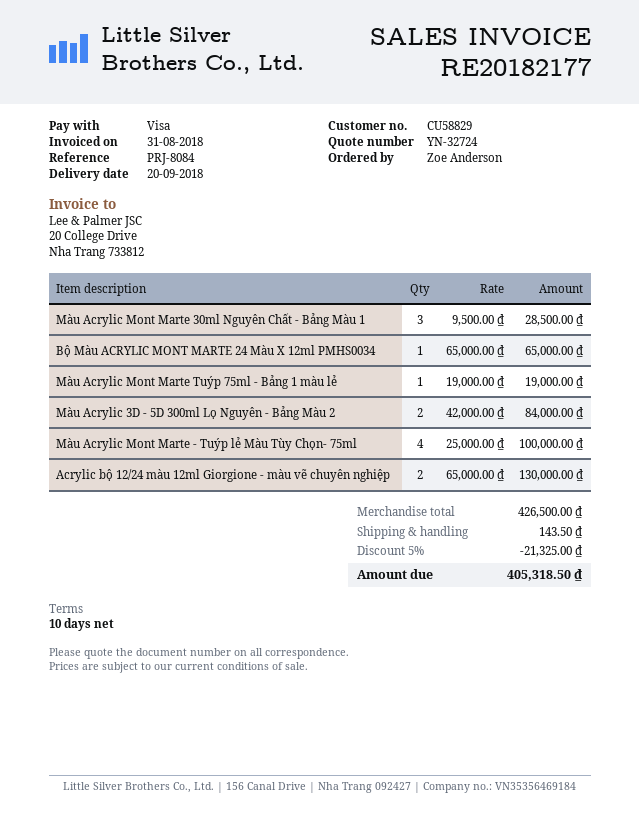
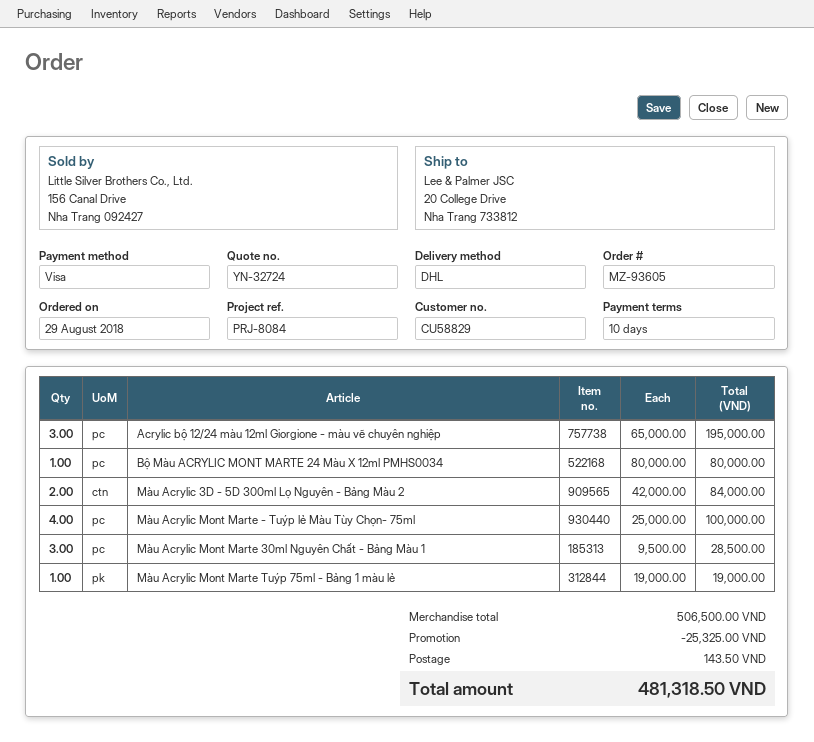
Bộ Màu ACRYLIC MONT MARTE 24 Màu X 12ml PMHS0034: 1 x 65000.00 = 65000.00 -> 1 x 80000.00 = 80000.00
Acrylic bộ 12/24 màu 12ml Giorgione - màu vẽ chuyên nghiệp: 2 x 65000.00 = 130000.00 -> 3 x 65000.00 = 195000.00
subtotal: 426500.00 -> 506500.00
discount: 21325.00 -> 25325.00
total: 405318.50 -> 481318.50

